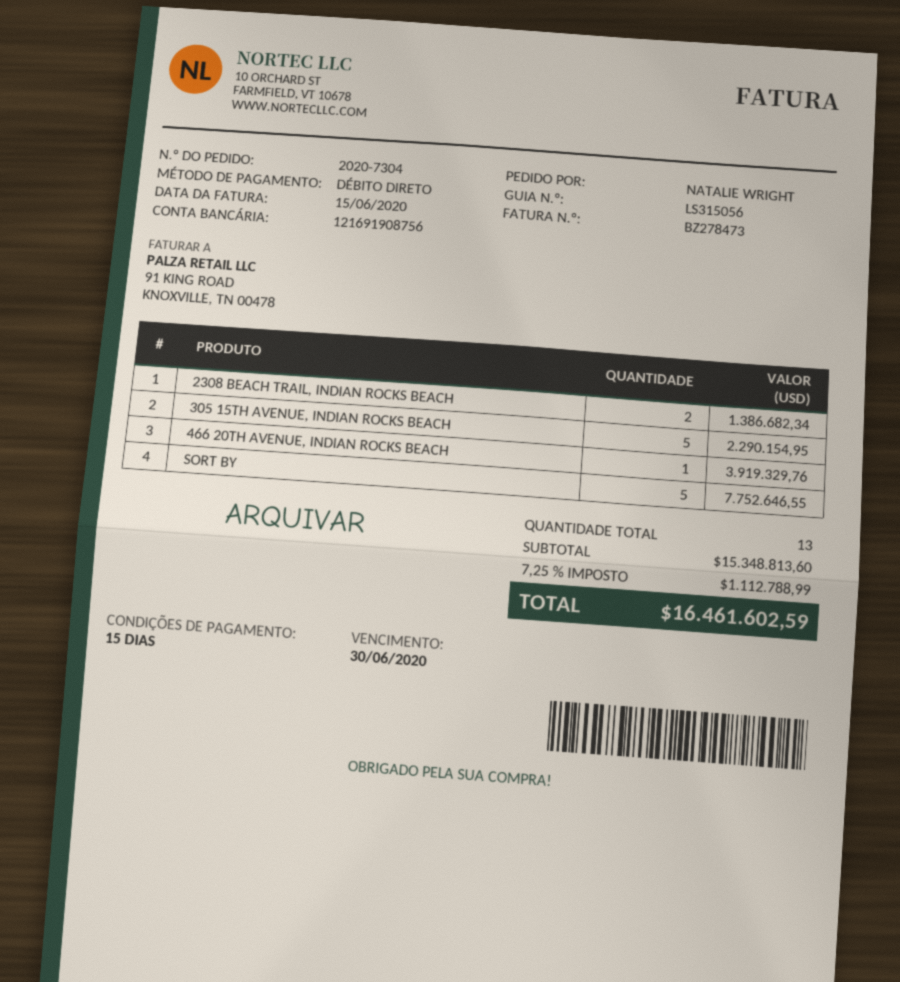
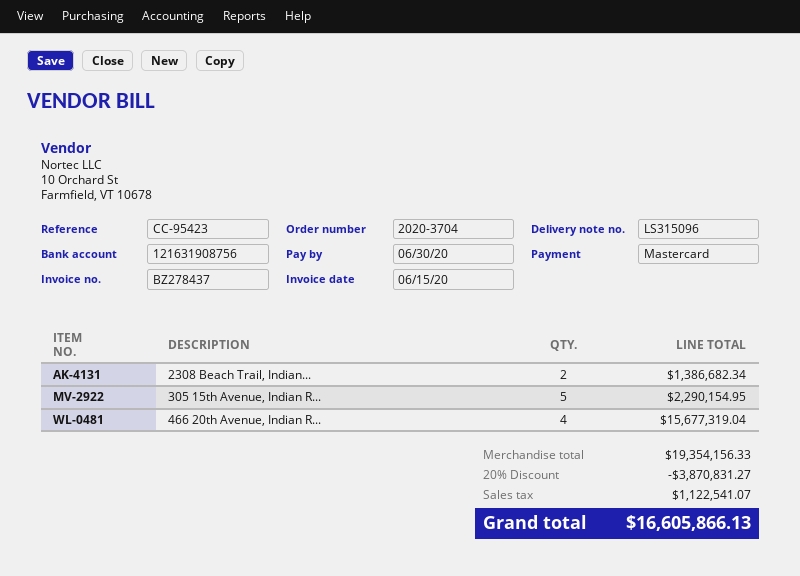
order number: 2020-7304 -> 2020-3704
delivery note number: LS315056 -> LS315096
invoice number: BZ278473 -> BZ278437
payment method: direct debit -> Mastercard
bank account: 121691908756 -> 121631908756
466 20TH AVENUE, INDIAN ROCKS BEACH: 1 for 3919329.76 -> 4 for 15677319.04
SORT BY: 5 for 7752646.55 -> none
subtotal: 15348813.60 -> 19354156.33
discount: none -> 20% = 3870831.27
tax: 1112788.99 -> 1122541.07
total: 16461602.59 -> 16605866.13

